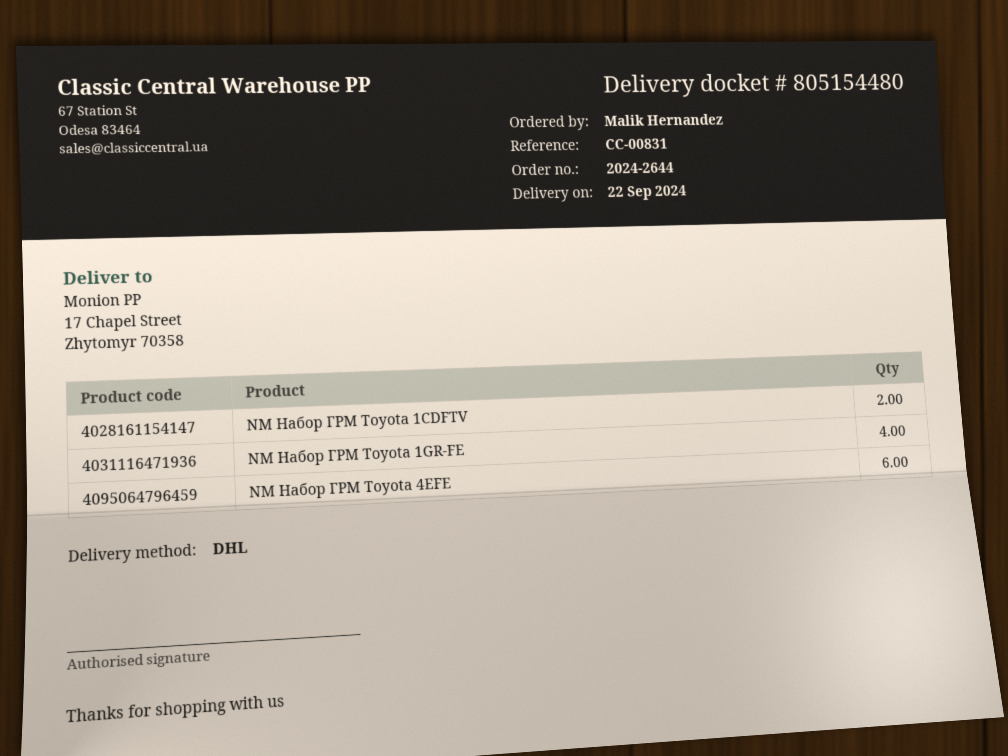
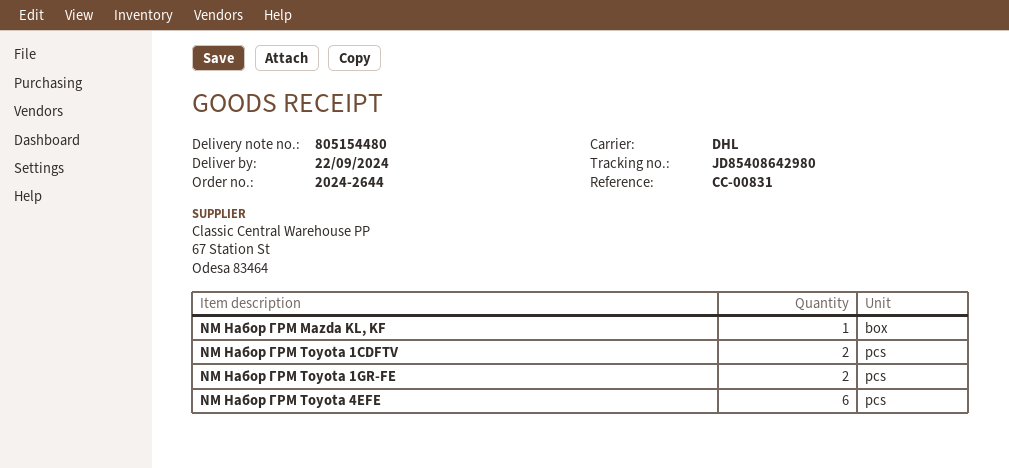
NM Набор ГРМ Toyota 1GR-FE: 4 -> 2
NM Набор ГРМ Mazda KL, KF: none -> 1

